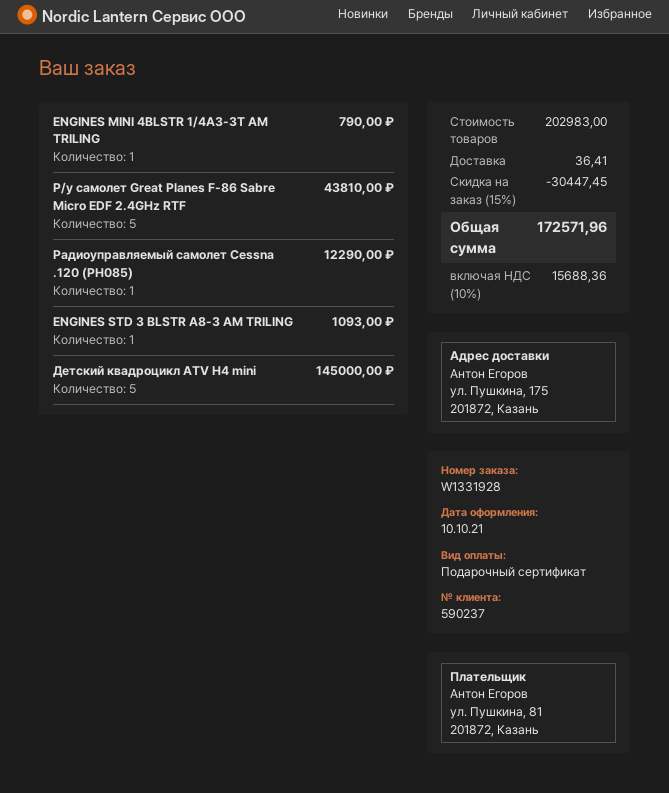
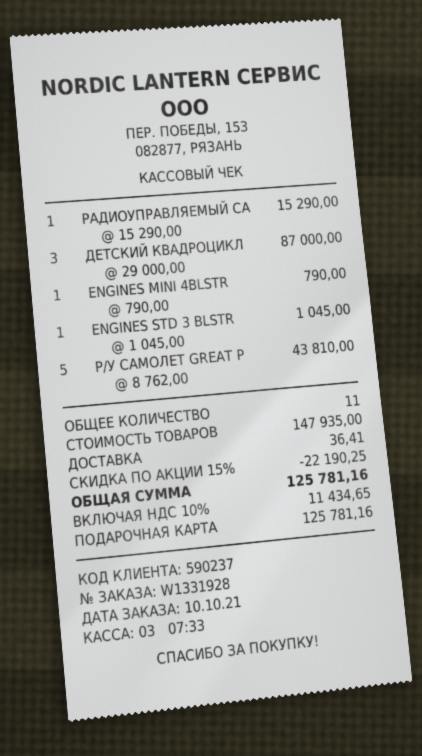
Радиоуправляемый самолет Cessna .120 (PH085): 1 for 12290.00 -> 1 for 15290.00
ENGINES STD 3 BLSTR A8-3 AM TRILING: 1 for 1093.00 -> 1 for 1045.00
Детский квадроцикл ATV H4 mini: 5 for 145000.00 -> 3 for 87000.00
subtotal: 202983.00 -> 147935.00
discount: 15% = 30447.45 -> 15% = 22190.25
tax: 10% = 15688.36 -> 10% = 11434.65
total: 172571.96 -> 125781.16

